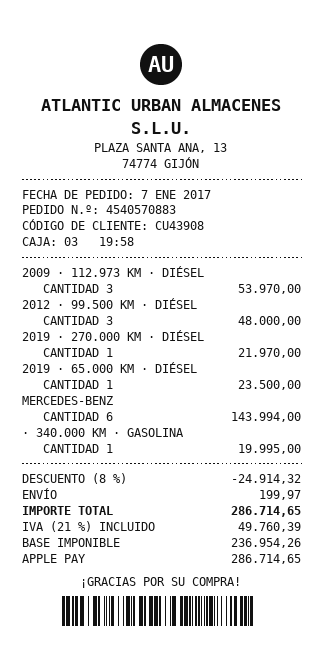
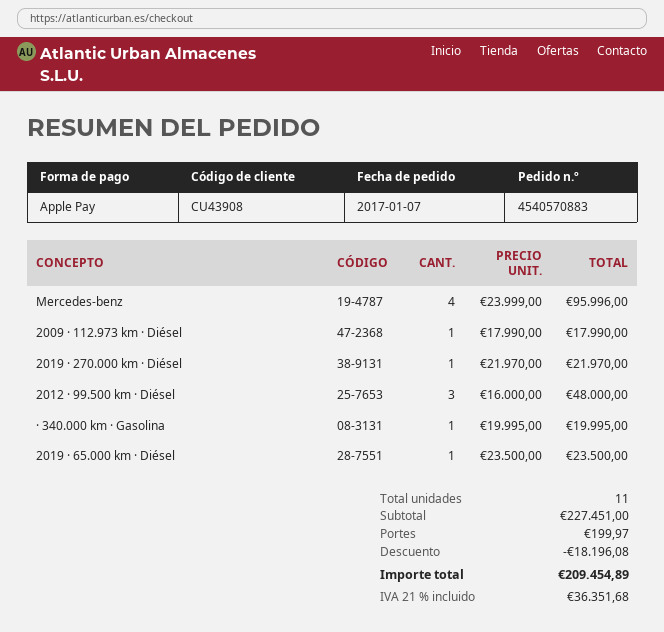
2009 · 112.973 KM · DIÉSEL: 3 for 53970.00 -> 1 for 17990.00
MERCEDES-BENZ: 6 for 143994.00 -> 4 for 95996.00
discount: 24914.32 -> 18196.08
tax: 21% = 49760.39 -> 21% = 36351.68
total: 286714.65 -> 209454.89

